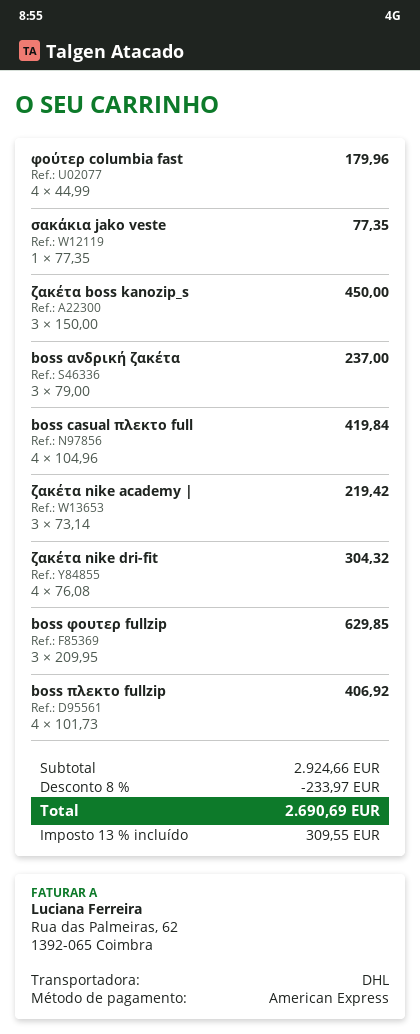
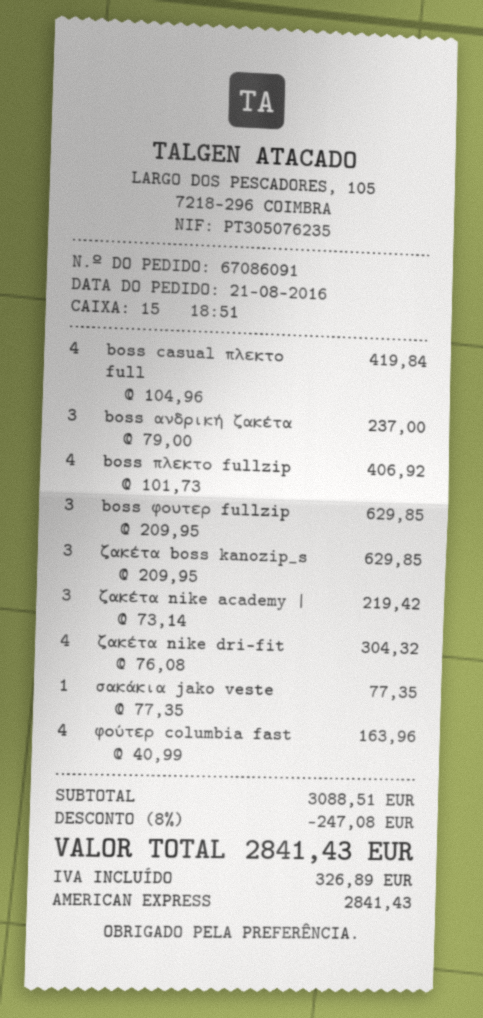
φούτερ columbia fast: 4 x 44.99 = 179.96 -> 4 x 40.99 = 163.96
ζακέτα boss kanozip_s: 3 x 150.00 = 450.00 -> 3 x 209.95 = 629.85
subtotal: 2924.66 -> 3088.51
discount: 8% = 233.97 -> 8% = 247.08
tax: 309.55 -> 326.89
total: 2690.69 -> 2841.43

